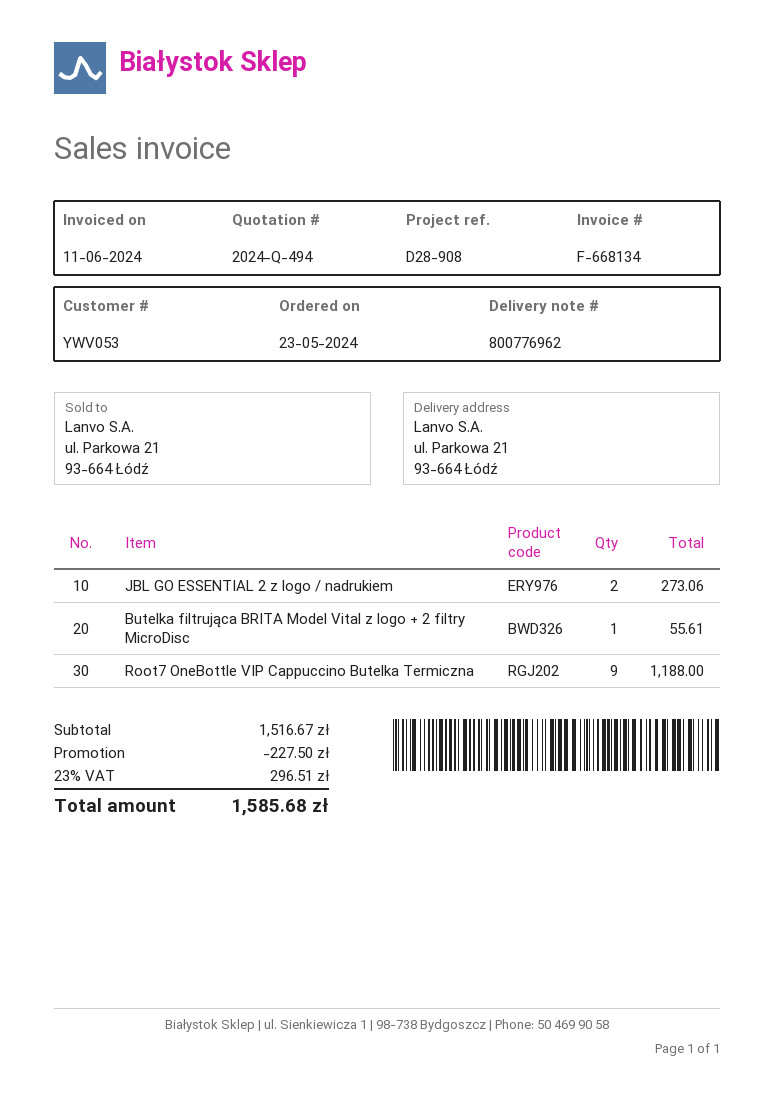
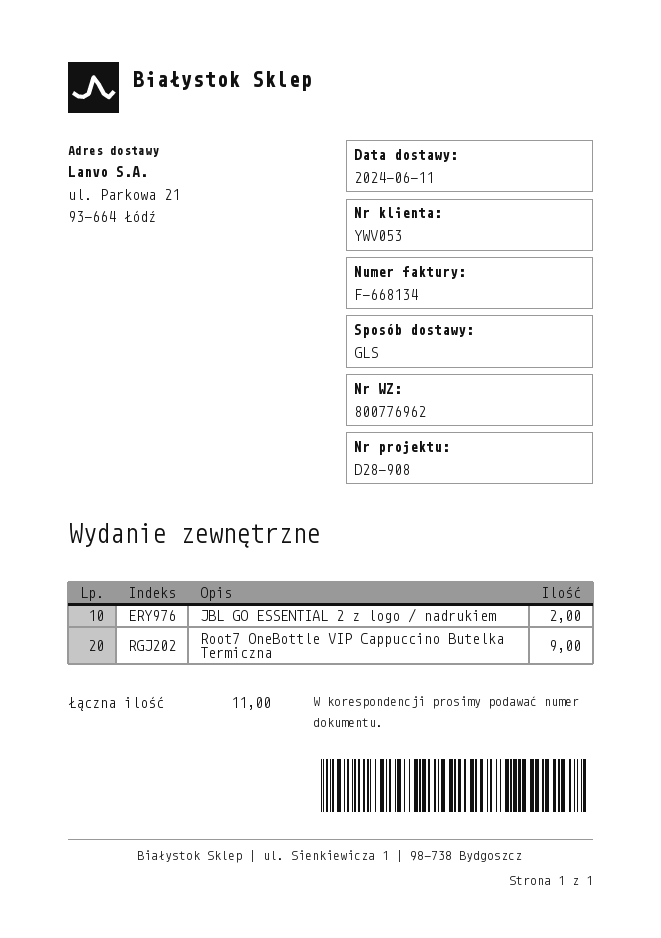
Butelka filtrująca BRITA Model Vital z logo + 2 filtry MicroDisc: 1 -> none

